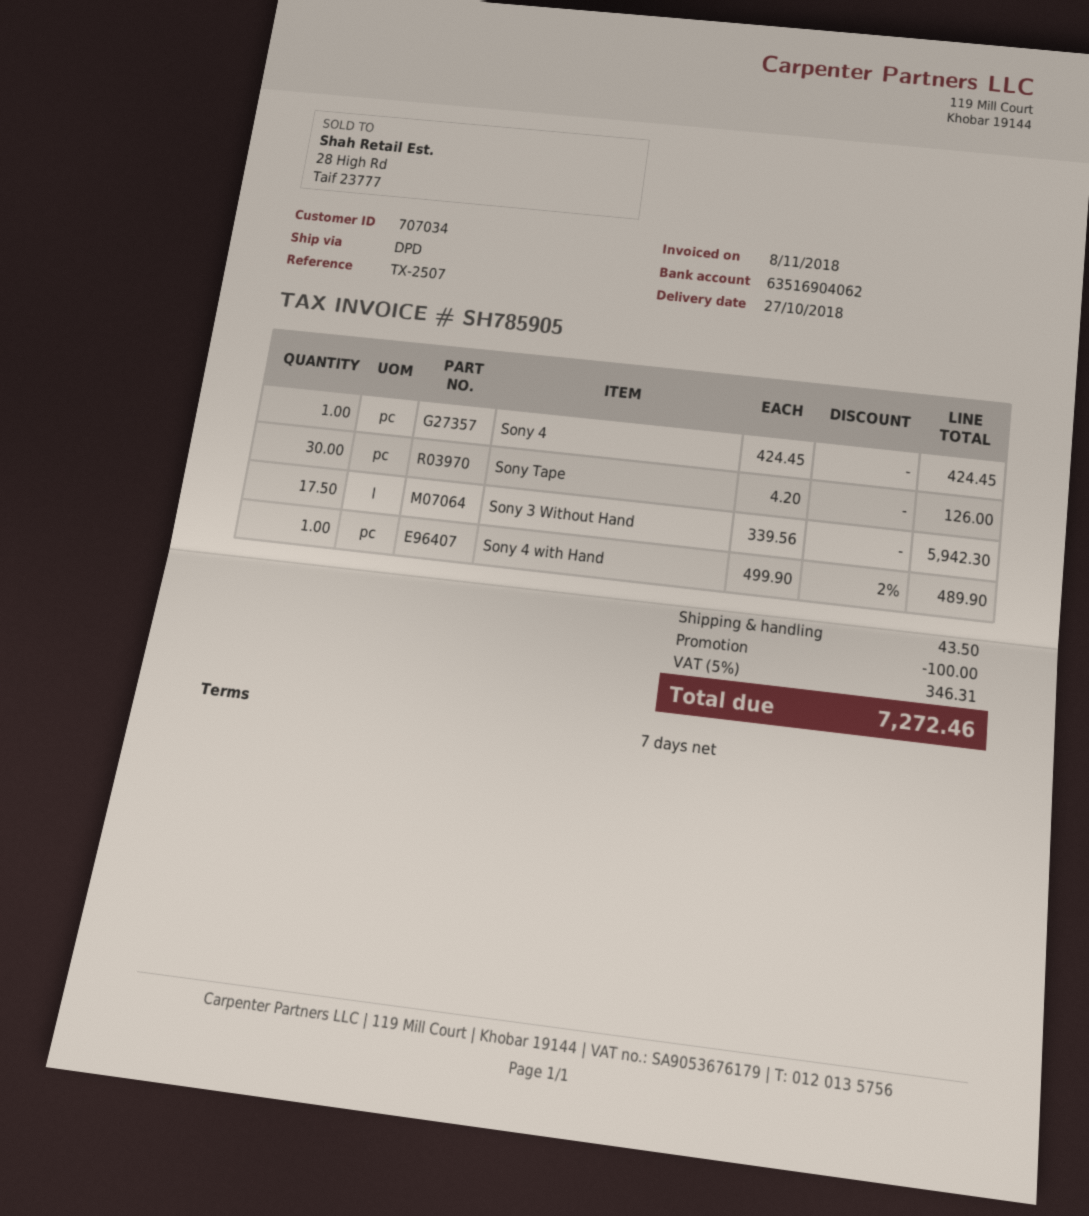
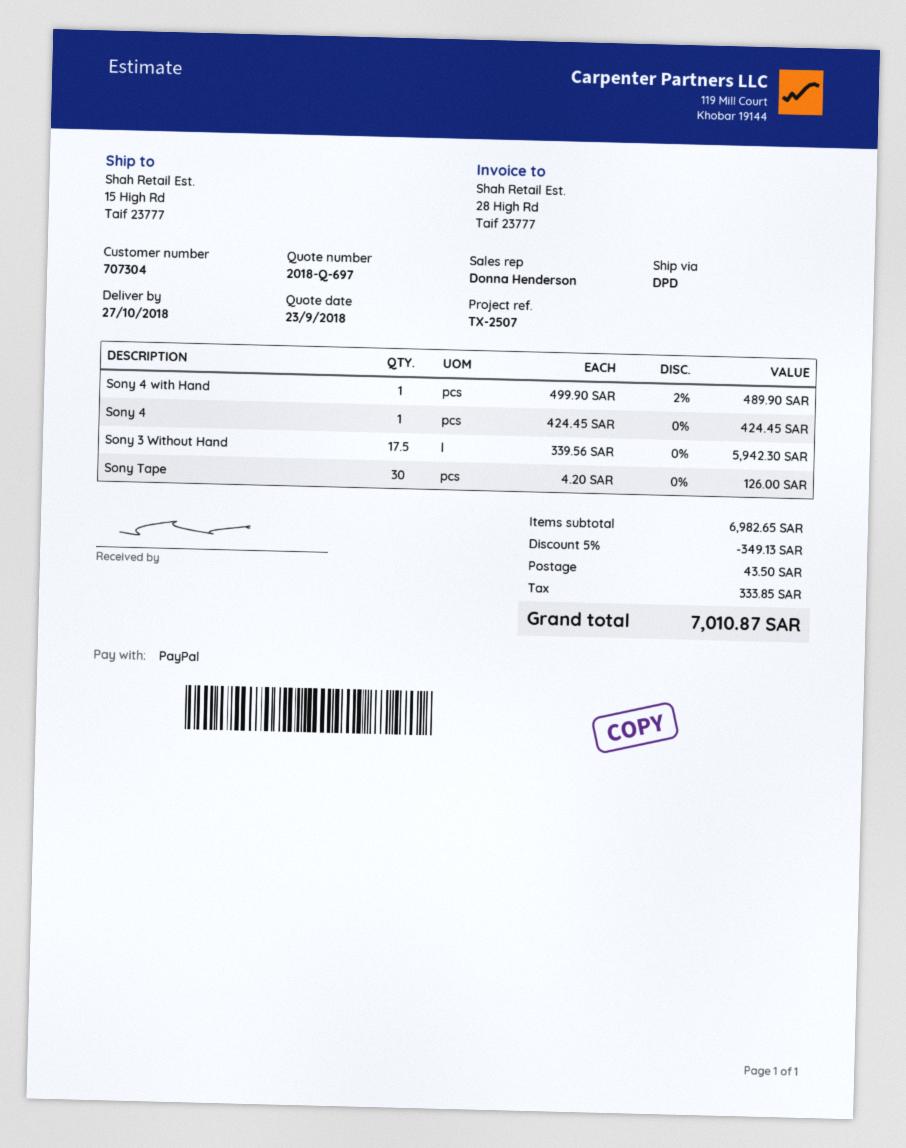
customer number: 707034 -> 707304
discount: 100.00 -> 349.13
tax: 346.31 -> 333.85
total: 7272.46 -> 7010.87

